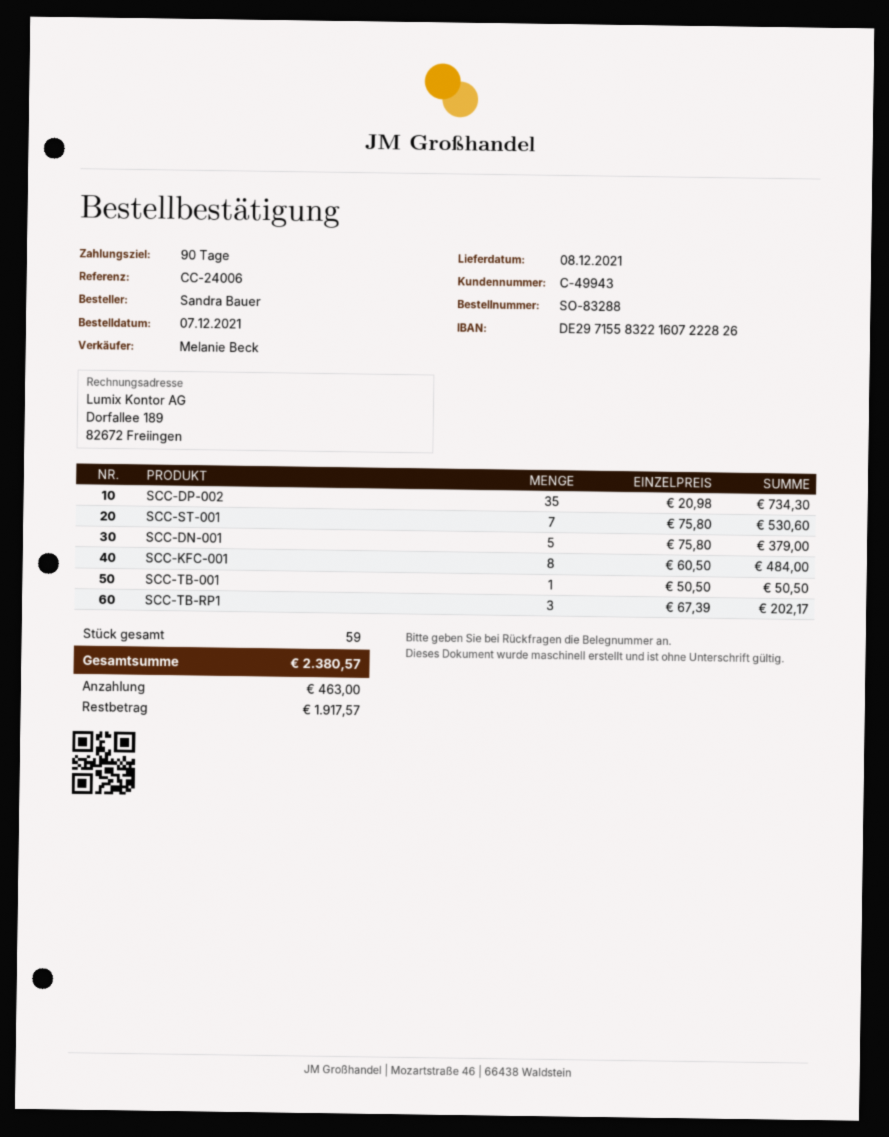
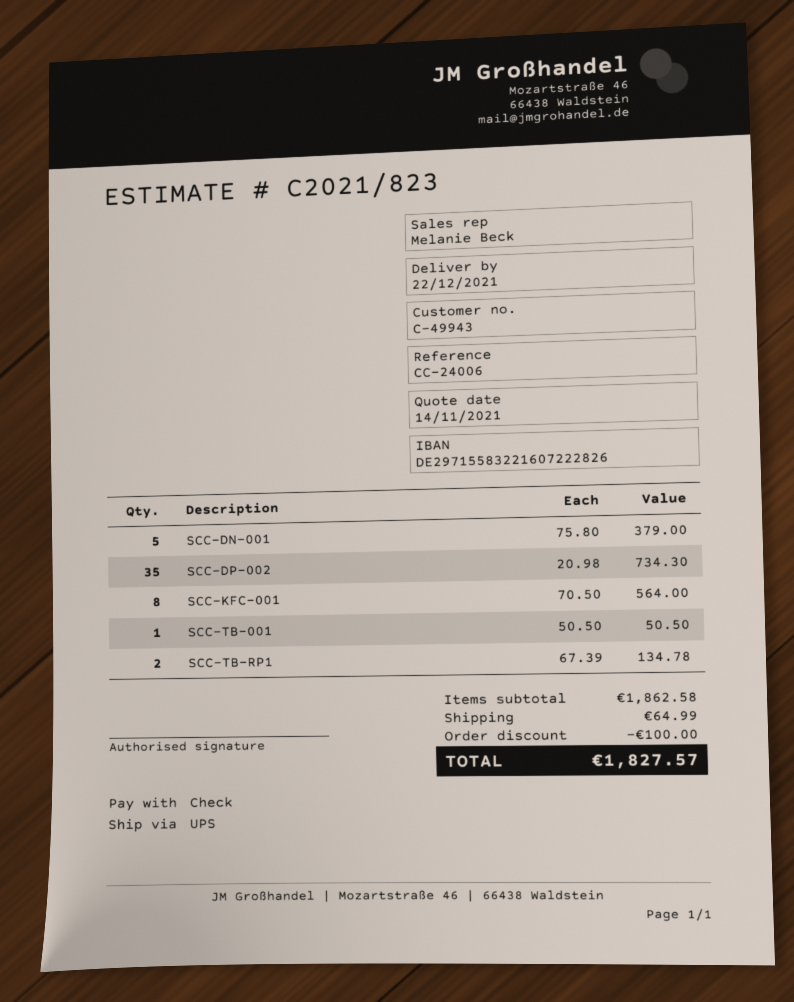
delivery date: 2021-12-08 -> 2021-12-22
SCC-ST-001: 7 x 75.80 = 530.60 -> none
SCC-KFC-001: 8 x 60.50 = 484.00 -> 8 x 70.50 = 564.00
SCC-TB-RP1: 3 x 67.39 = 202.17 -> 2 x 67.39 = 134.78
discount: none -> 100.00
shipping: none -> 64.99
total: 2380.57 -> 1827.57

